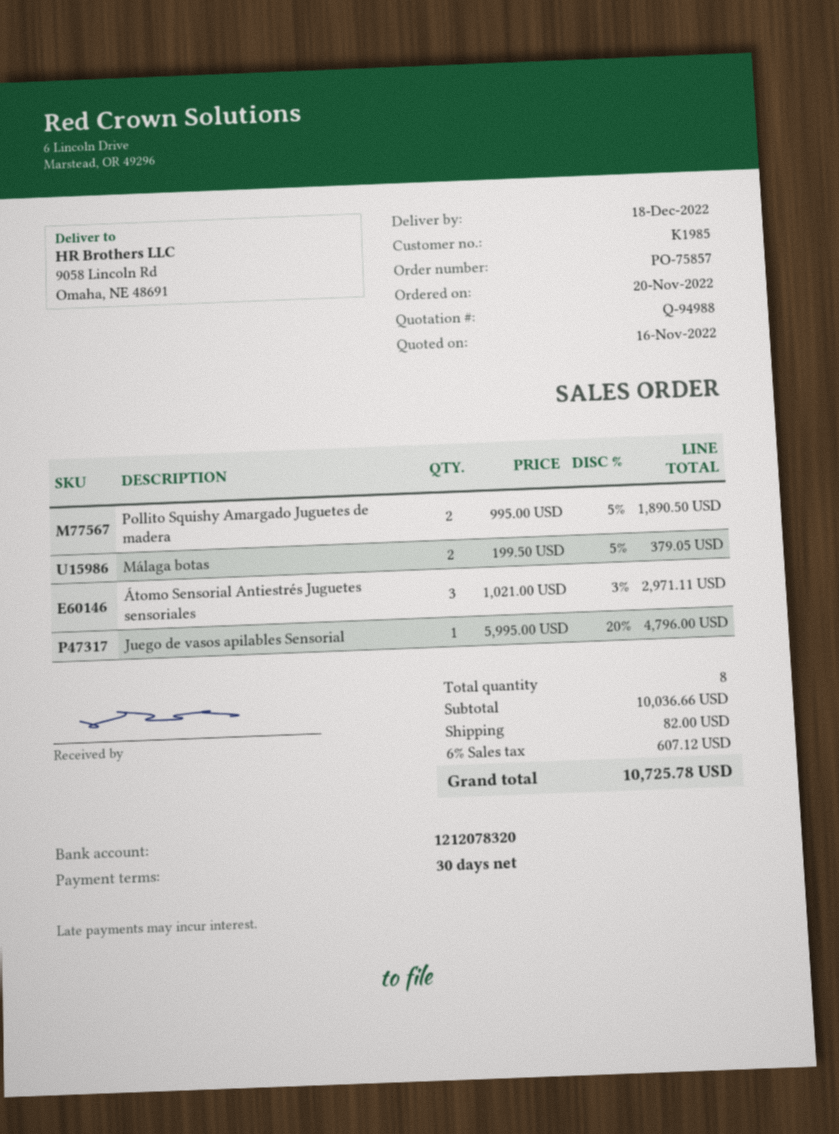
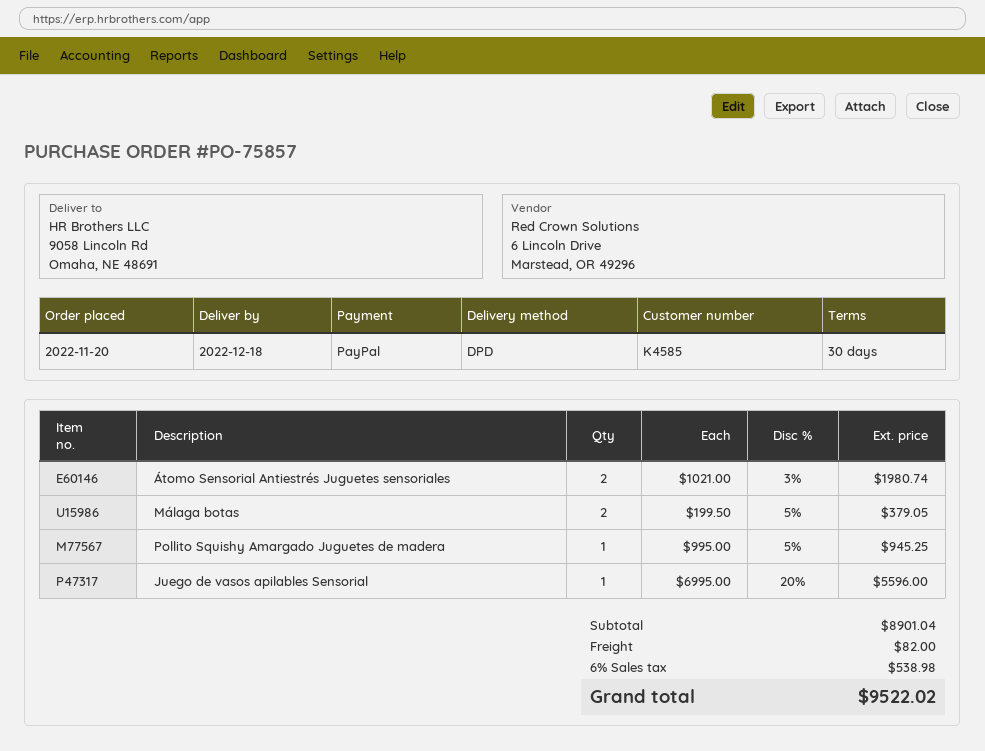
customer number: K1985 -> K4585
Pollito Squishy Amargado Juguetes de madera: 2 x 995.00 - 5% = 1890.50 -> 1 x 995.00 - 5% = 945.25
Átomo Sensorial Antiestrés Juguetes sensoriales: 3 x 1021.00 - 3% = 2971.11 -> 2 x 1021.00 - 3% = 1980.74
Juego de vasos apilables Sensorial: 1 x 5995.00 - 20% = 4796.00 -> 1 x 6995.00 - 20% = 5596.00
subtotal: 10036.66 -> 8901.04
tax: 6% = 607.12 -> 6% = 538.98
total: 10725.78 -> 9522.02

